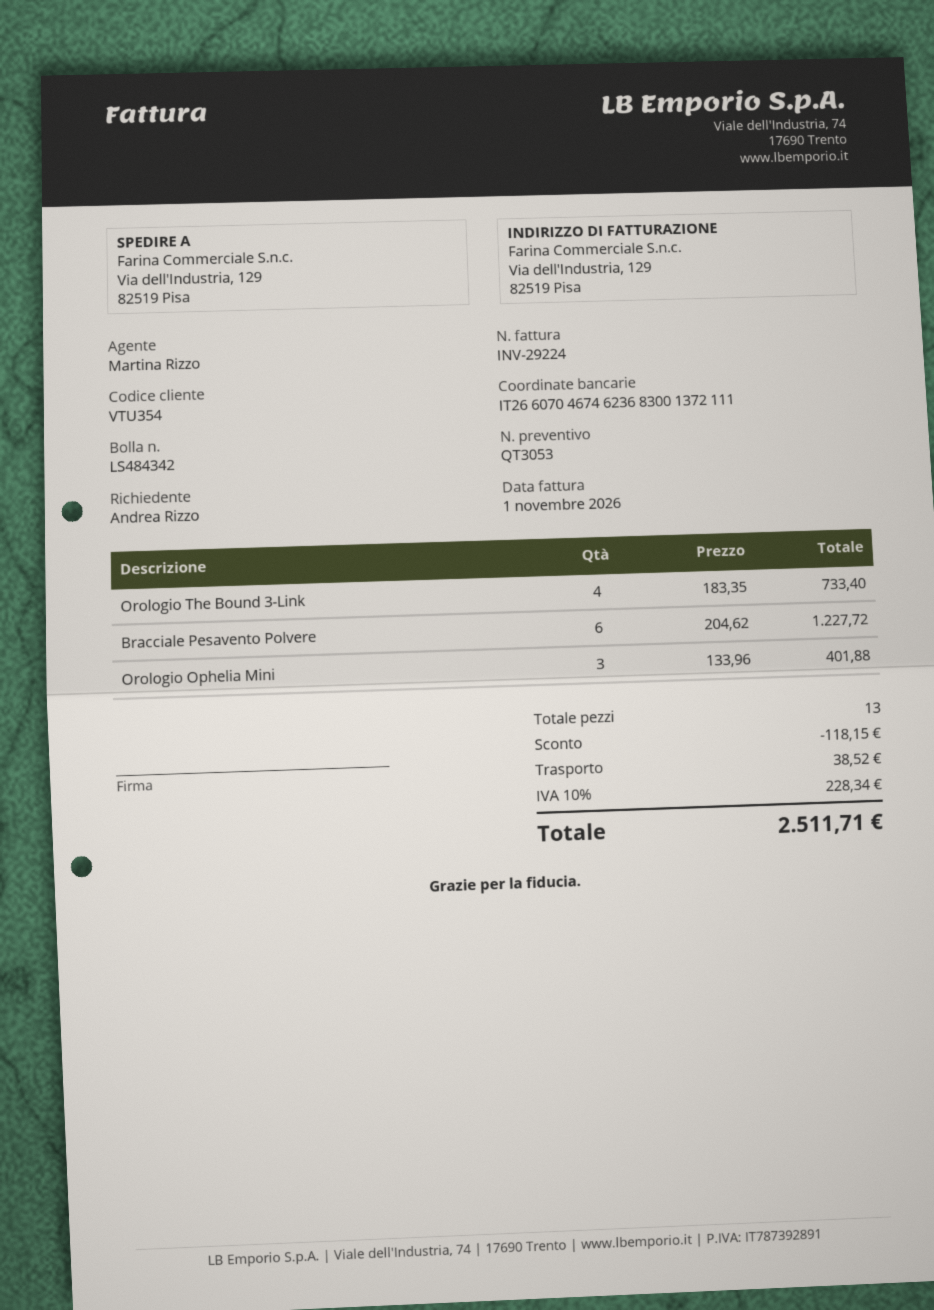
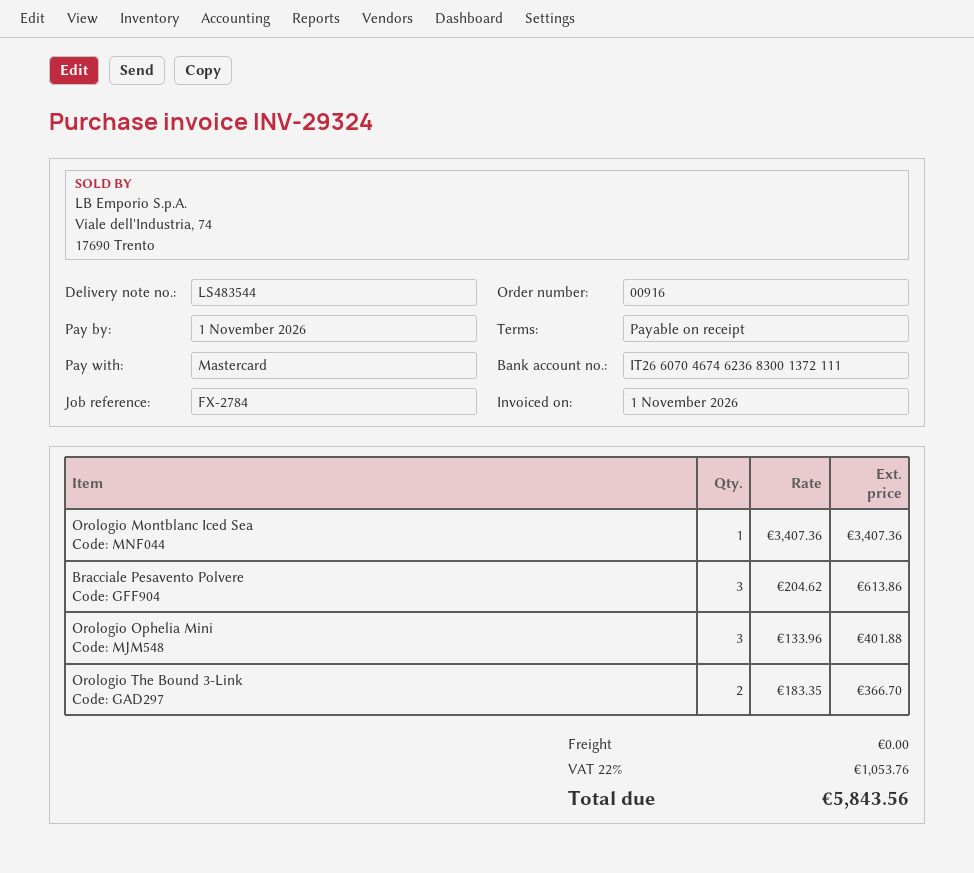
delivery note number: LS484342 -> LS483544
invoice number: INV-29224 -> INV-29324
Orologio The Bound 3-Link: 4 x 183.35 = 733.40 -> 2 x 183.35 = 366.70
Bracciale Pesavento Polvere: 6 x 204.62 = 1227.72 -> 3 x 204.62 = 613.86
Orologio Montblanc Iced Sea: none -> 1 x 3407.36 = 3407.36
discount: 118.15 -> none
shipping: 38.52 -> 0.00
tax: 10% = 228.34 -> 22% = 1053.76
total: 2511.71 -> 5843.56

